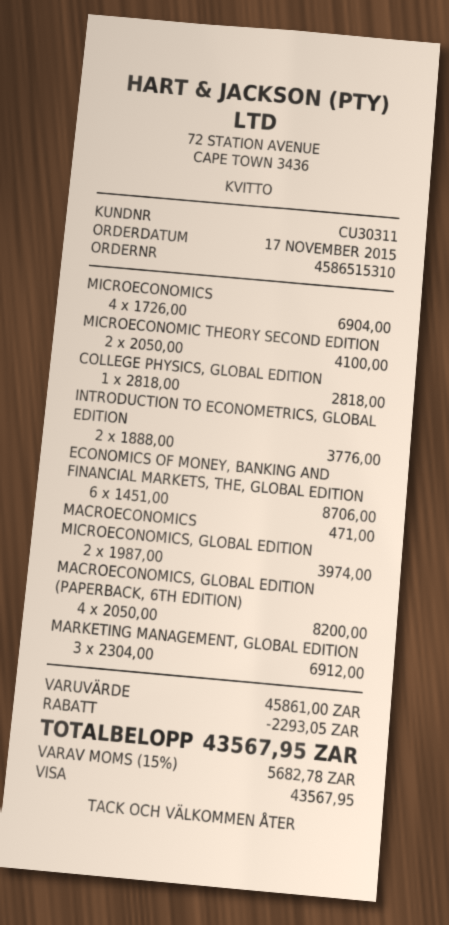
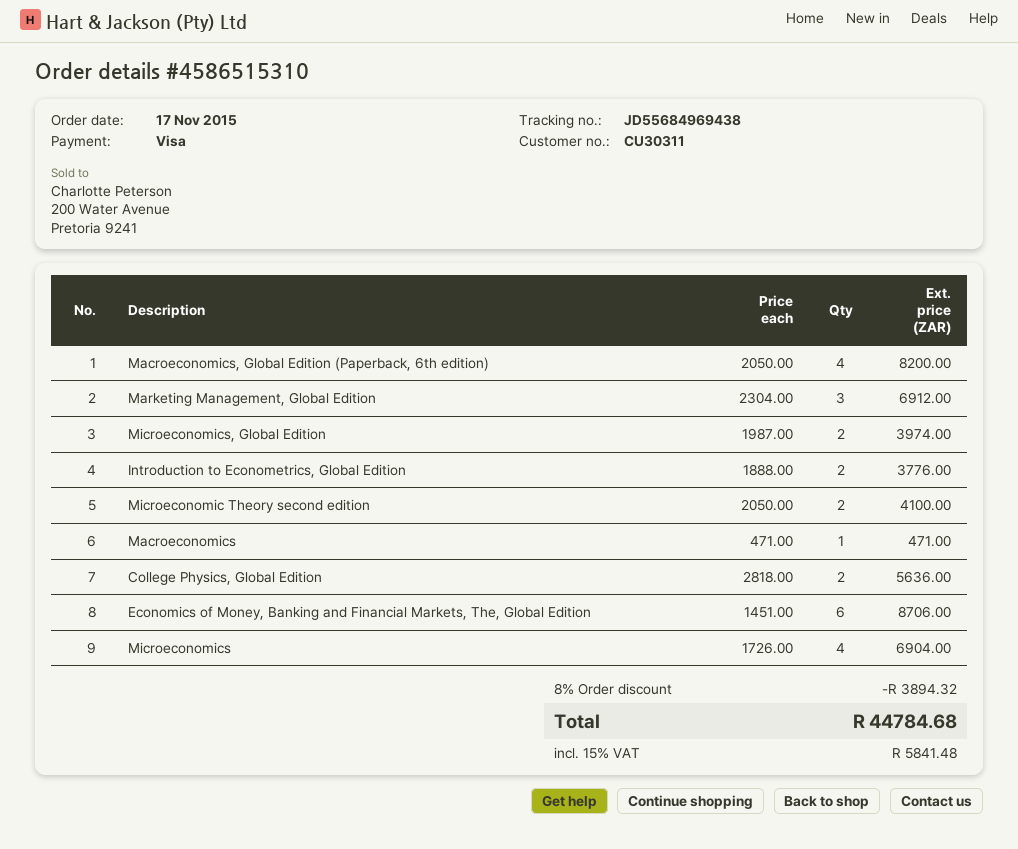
COLLEGE PHYSICS, GLOBAL EDITION: 1 x 2818.00 = 2818.00 -> 2 x 2818.00 = 5636.00
discount: 2293.05 -> 3894.32
tax: 15% = 5682.78 -> 15% = 5841.48
total: 43567.95 -> 44784.68

